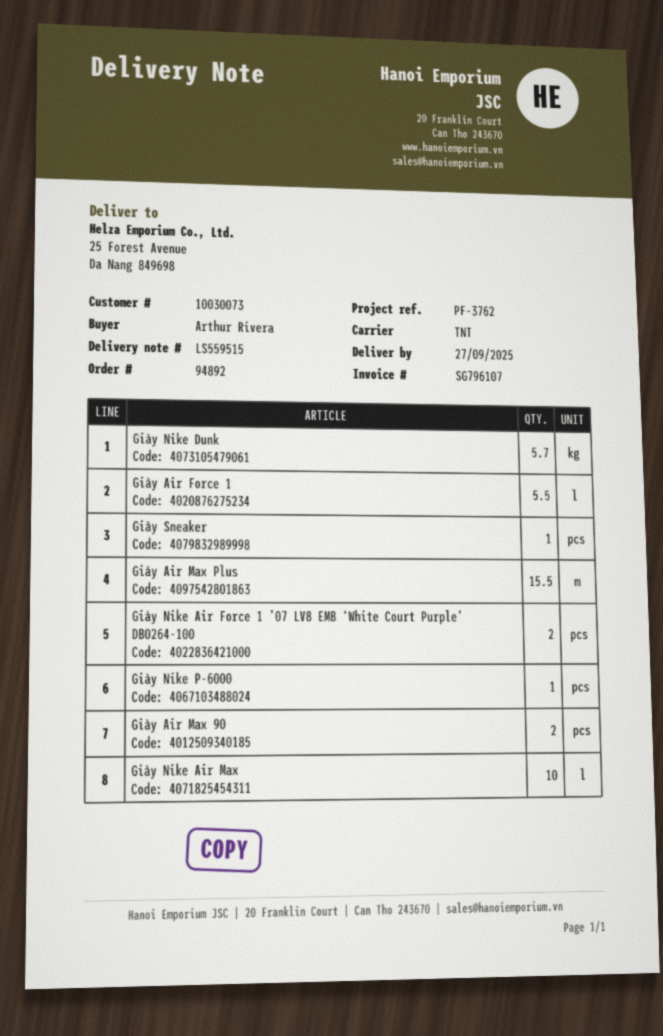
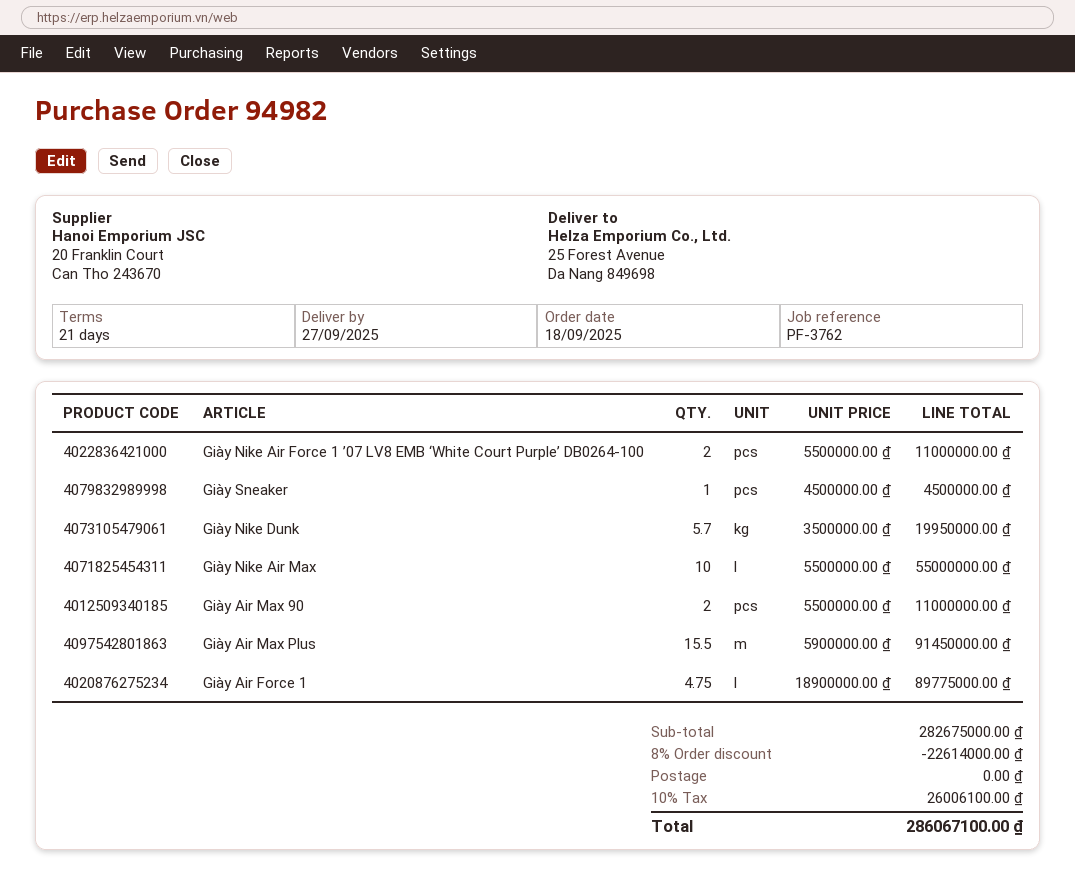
order number: 94892 -> 94982
Giày Air Force 1: 5.5 -> 4.75
Giày Nike P-6000: 1 -> none

